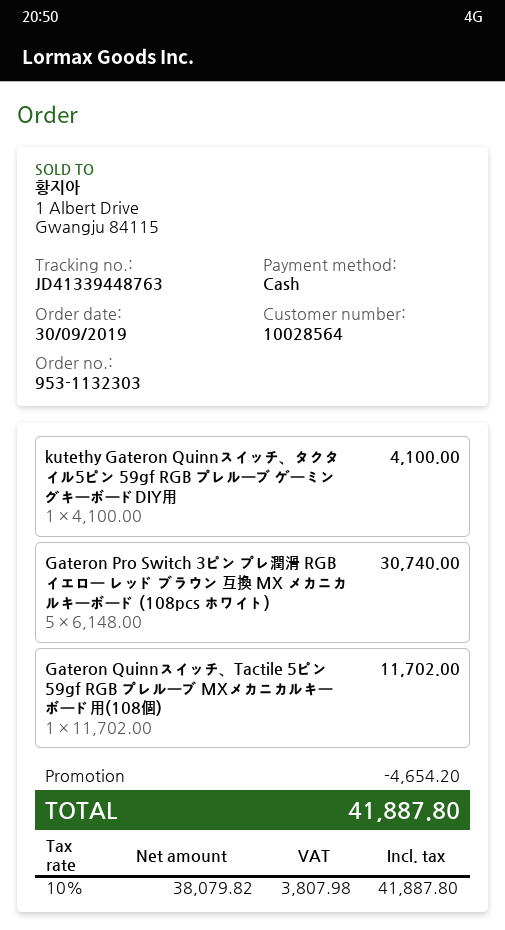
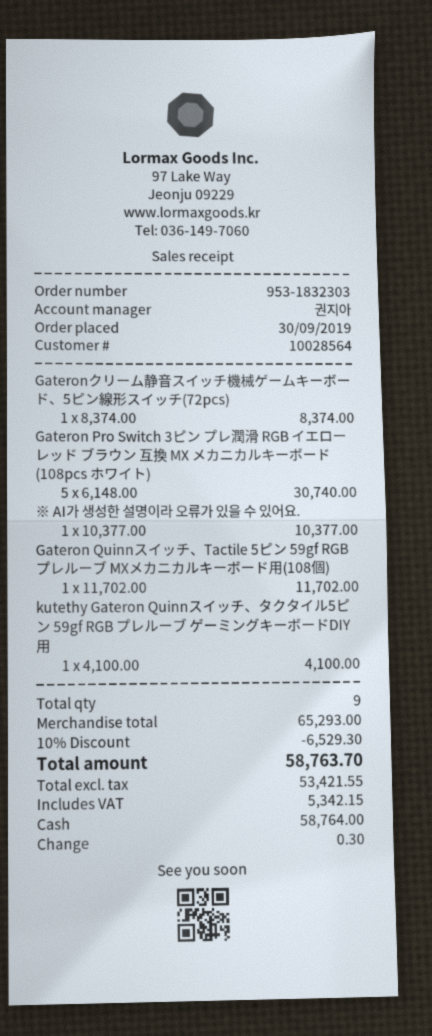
order number: 953-1132303 -> 953-1832303
Gateronクリーム静音スイッチ機械ゲームキーボード、5ピン線形スイッチ(72pcs): none -> 1 x 8374.00 = 8374.00
※ AI가 생성한 설명이라 오류가 있을 수 있어요.: none -> 1 x 10377.00 = 10377.00
discount: 4654.20 -> 6529.30
net: 38079.82 -> 53421.55
tax: 3807.98 -> 5342.15
total: 41887.80 -> 58763.70

